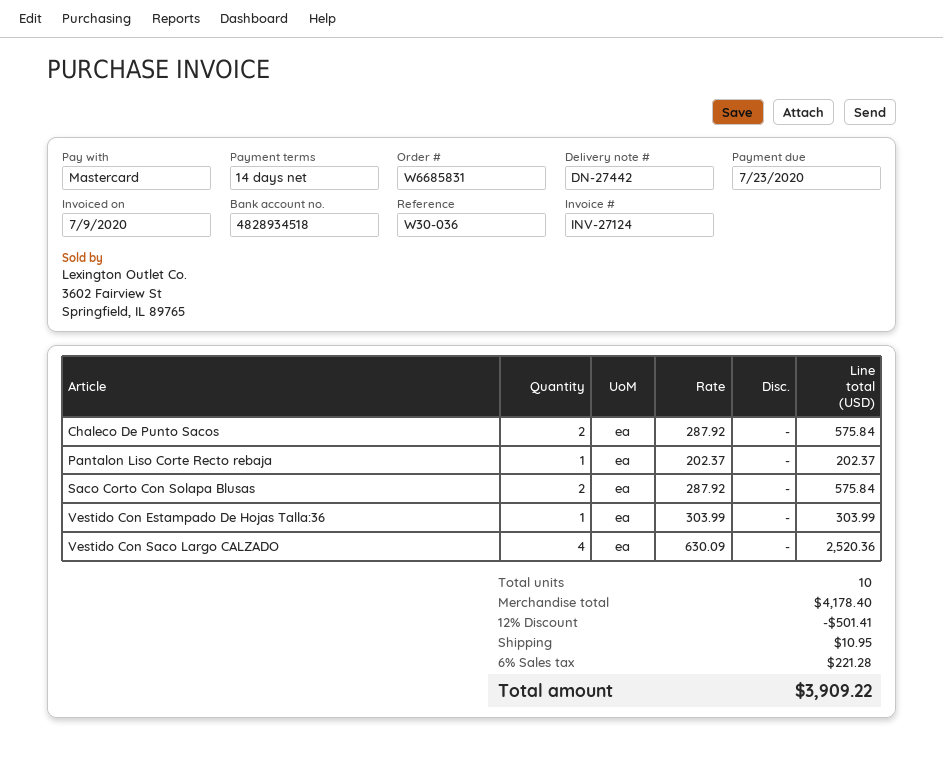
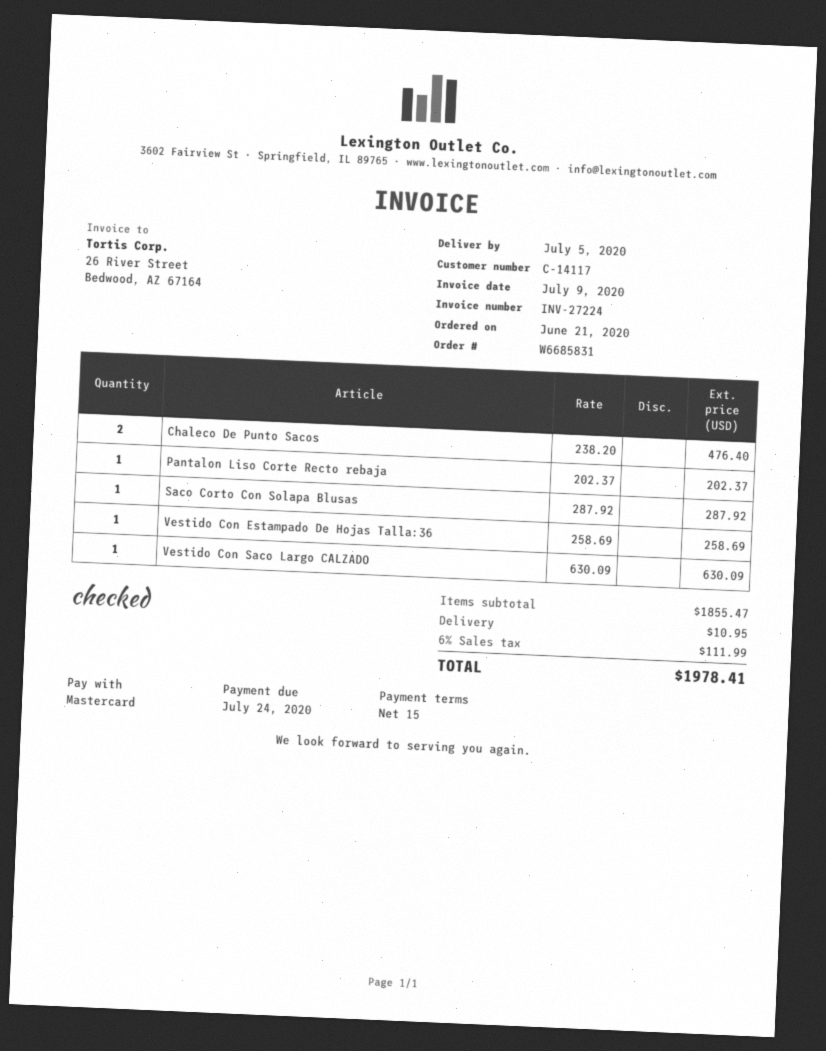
invoice number: INV-27124 -> INV-27224
payment terms: 14 days -> 15 days
due date: 2020-07-23 -> 2020-07-24
Chaleco De Punto Sacos: 2 x 287.92 = 575.84 -> 2 x 238.20 = 476.40
Saco Corto Con Solapa Blusas: 2 x 287.92 = 575.84 -> 1 x 287.92 = 287.92
Vestido Con Estampado De Hojas Talla:36: 1 x 303.99 = 303.99 -> 1 x 258.69 = 258.69
Vestido Con Saco Largo CALZADO: 4 x 630.09 = 2520.36 -> 1 x 630.09 = 630.09
subtotal: 4178.40 -> 1855.47
discount: 12% = 501.41 -> none
tax: 6% = 221.28 -> 6% = 111.99
total: 3909.22 -> 1978.41

